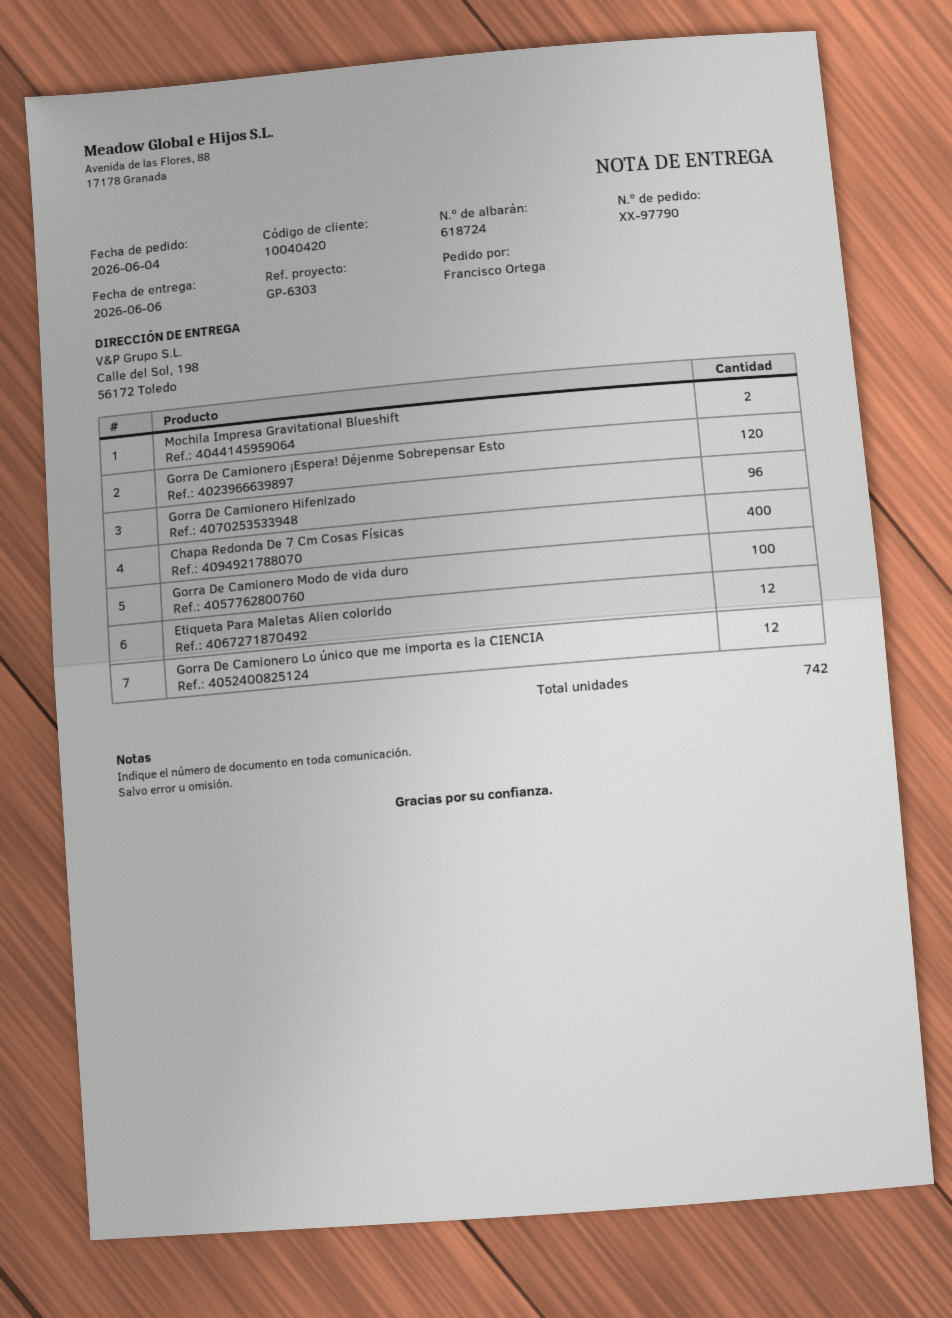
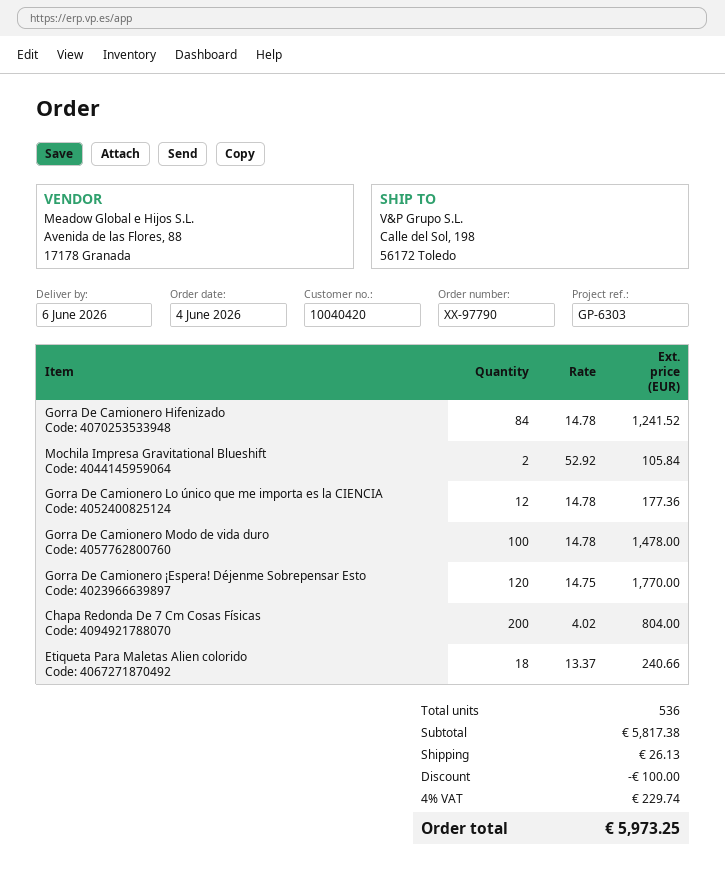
Gorra De Camionero Hifenizado: 96 -> 84
Chapa Redonda De 7 Cm Cosas Físicas: 400 -> 200
Etiqueta Para Maletas Alien colorido: 12 -> 18
total quantity: 742 -> 536

